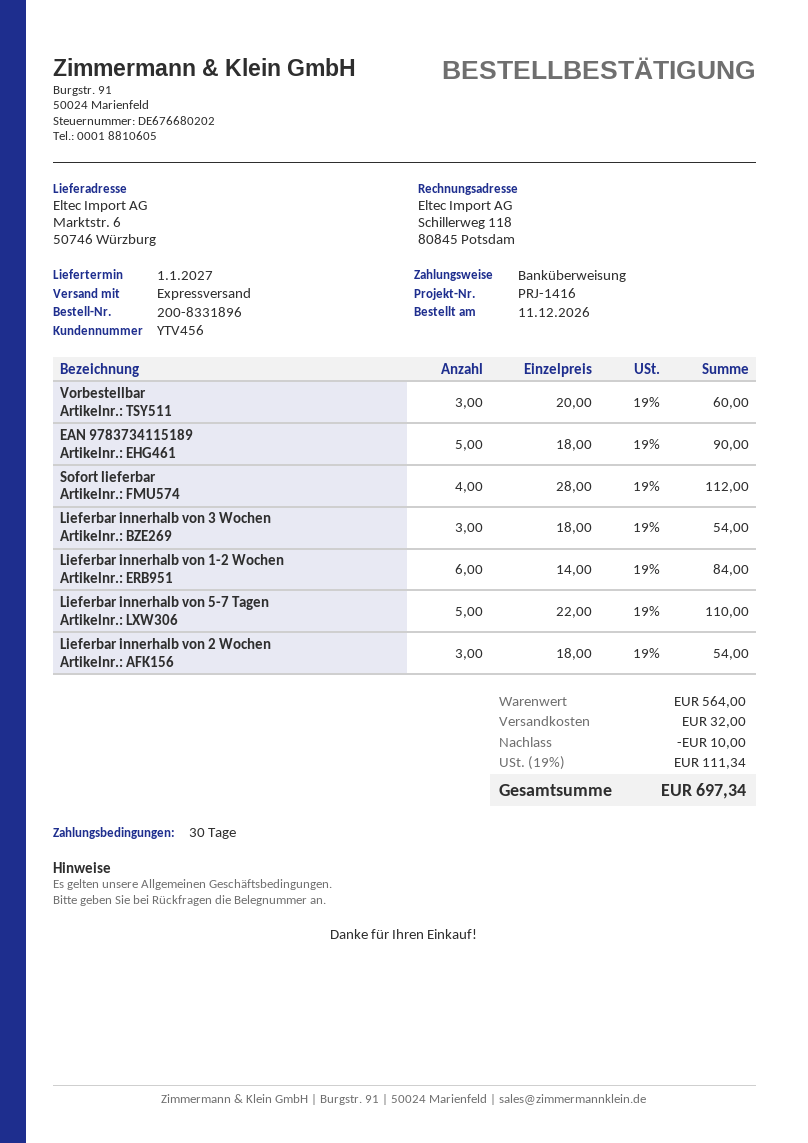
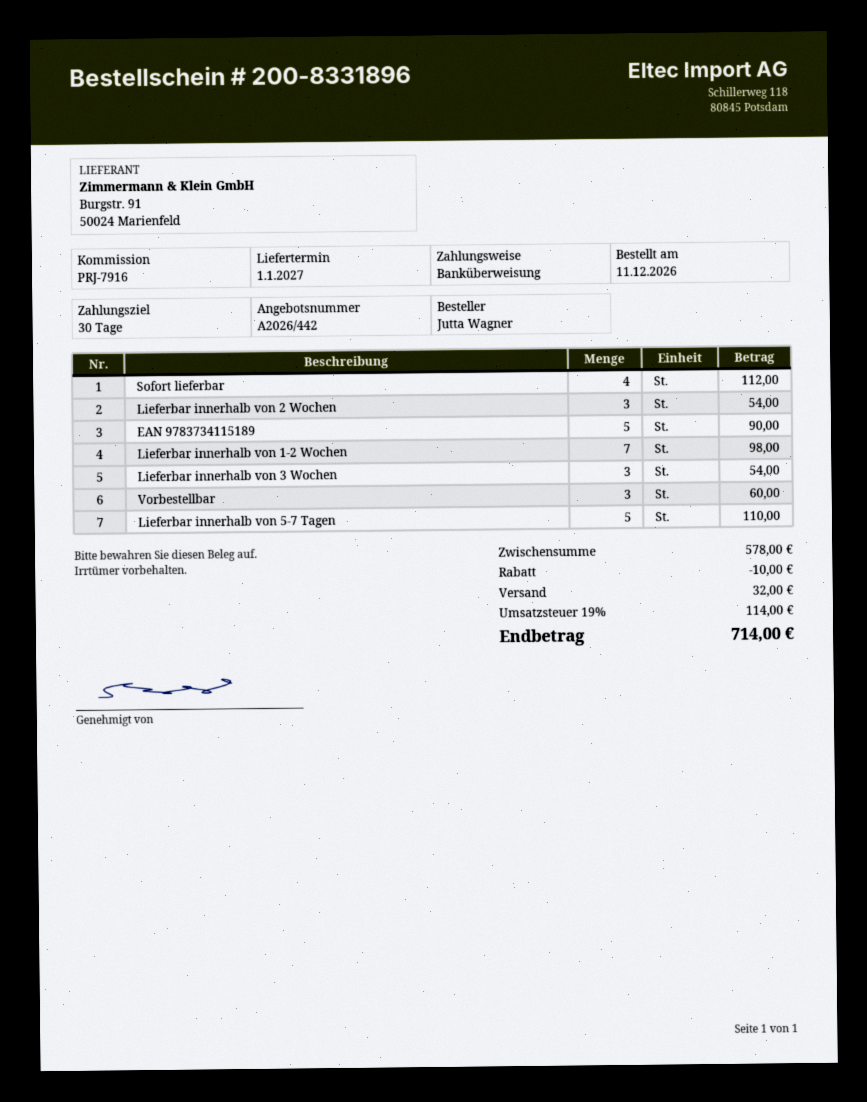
reference: PRJ-1416 -> PRJ-7916
Lieferbar innerhalb von 1-2 Wochen: 6 for 84.00 -> 7 for 98.00
subtotal: 564.00 -> 578.00
tax: 19% = 111.34 -> 19% = 114.00
total: 697.34 -> 714.00

